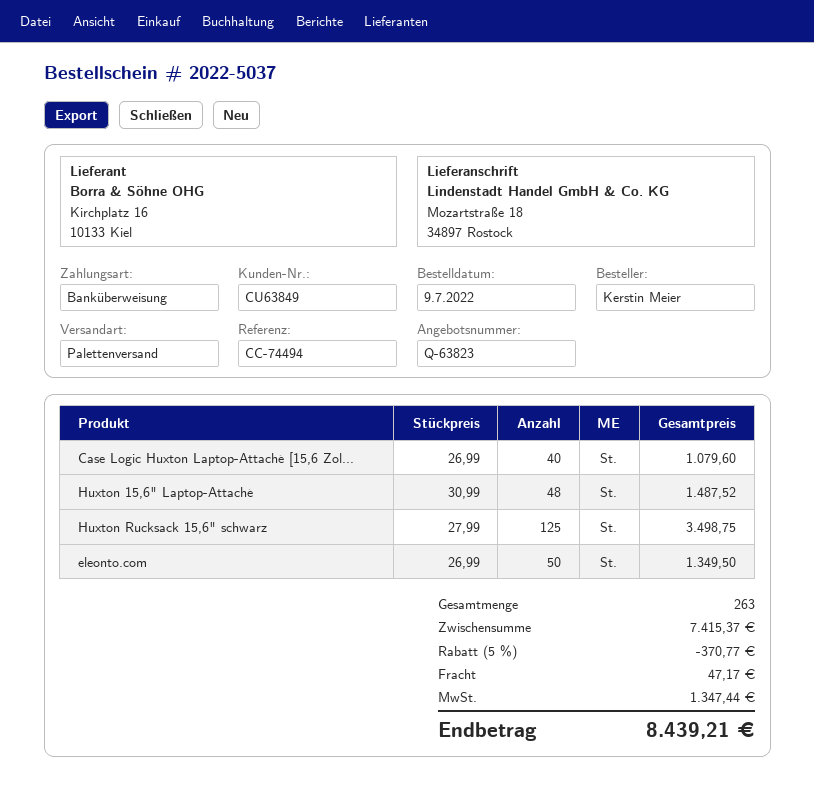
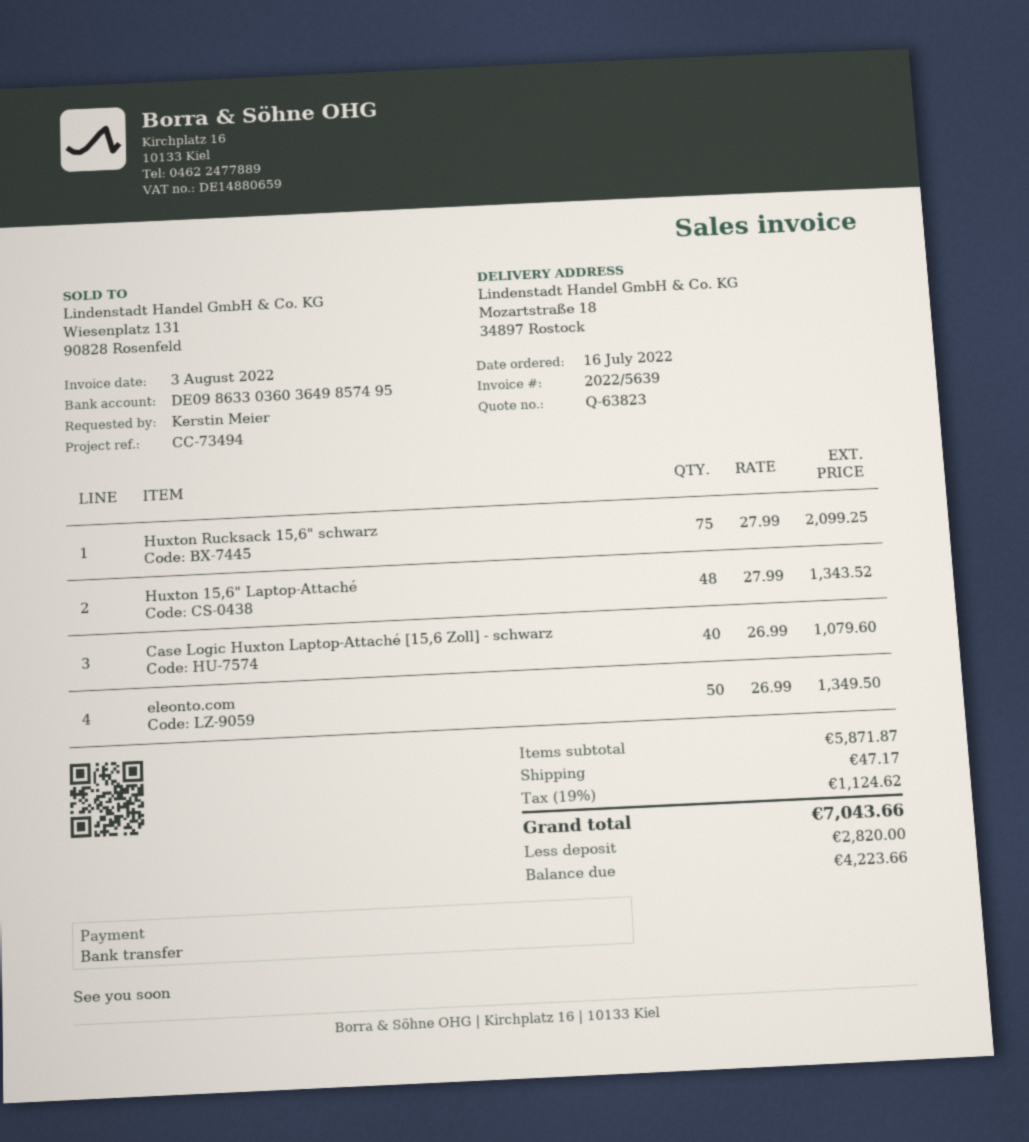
order date: 2022-07-09 -> 2022-07-16
reference: CC-74494 -> CC-73494
Huxton 15,6" Laptop-Attaché: 48 x 30.99 = 1487.52 -> 48 x 27.99 = 1343.52
Huxton Rucksack 15,6" schwarz: 125 x 27.99 = 3498.75 -> 75 x 27.99 = 2099.25
subtotal: 7415.37 -> 5871.87
discount: 5% = 370.77 -> none
tax: 1347.44 -> 1124.62
total: 8439.21 -> 7043.66

